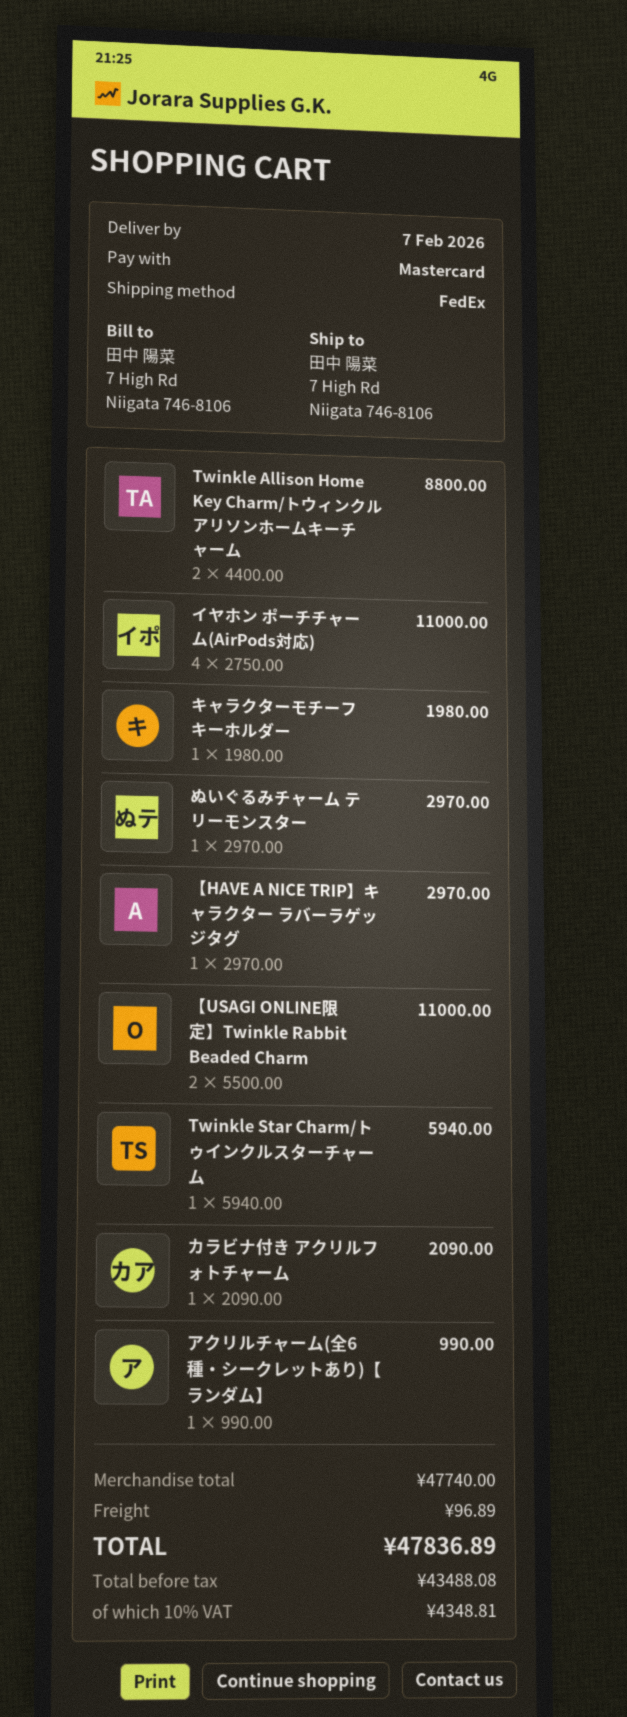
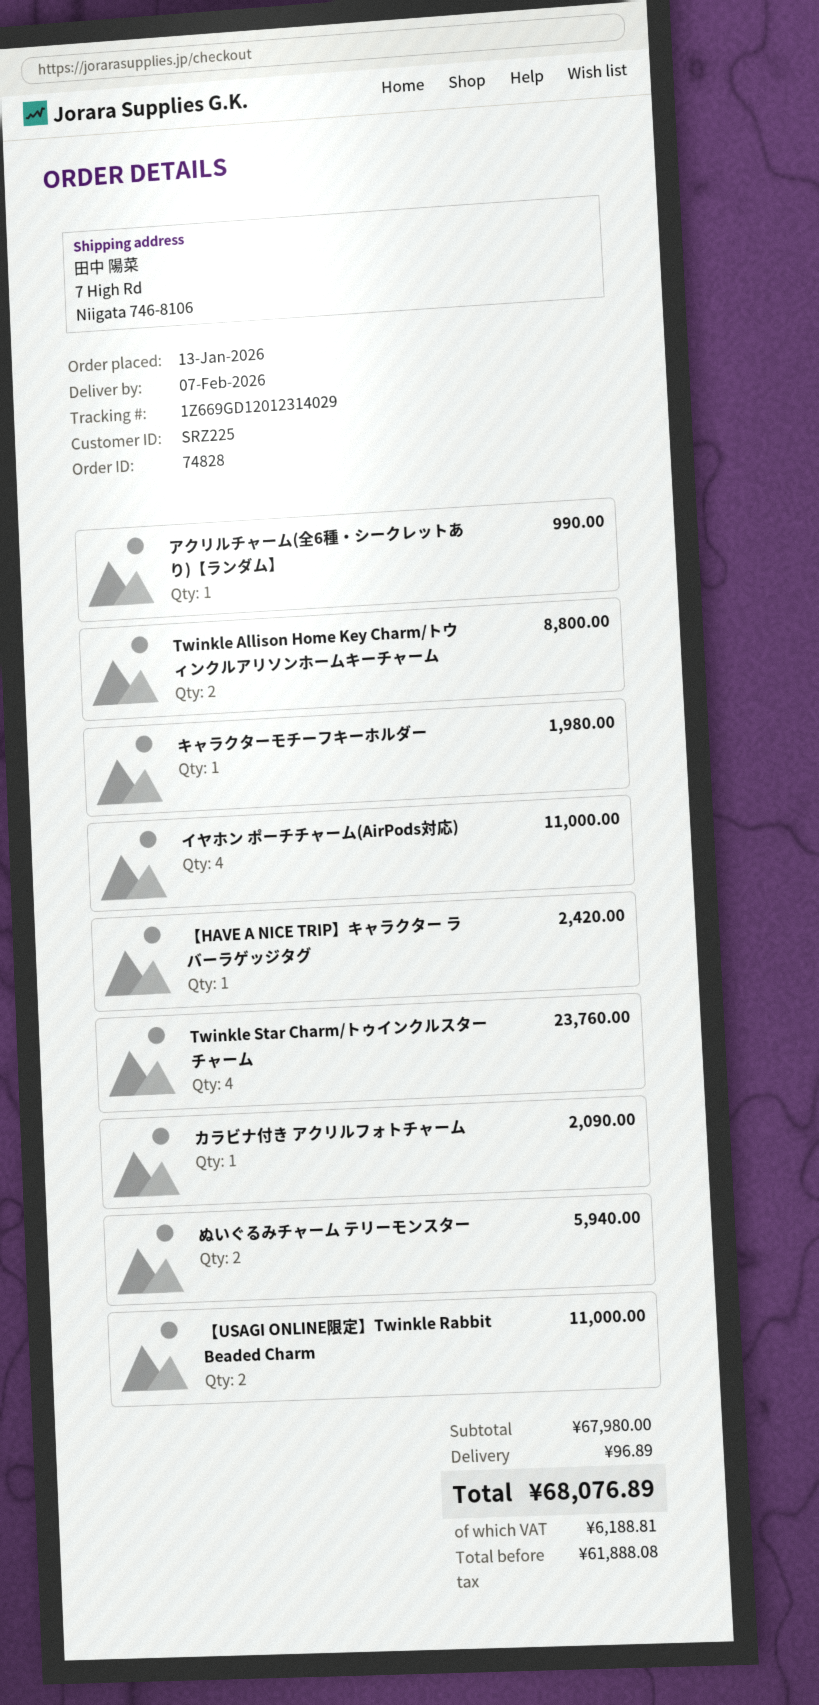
ぬいぐるみチャーム テリーモンスター: 1 for 2970.00 -> 2 for 5940.00
【HAVE A NICE TRIP】キャラクター ラバーラゲッジタグ: 1 for 2970.00 -> 1 for 2420.00
Twinkle Star Charm/トゥインクルスターチャーム: 1 for 5940.00 -> 4 for 23760.00
subtotal: 47740.00 -> 67980.00
net: 43488.08 -> 61888.08
tax: 4348.81 -> 6188.81
total: 47836.89 -> 68076.89

